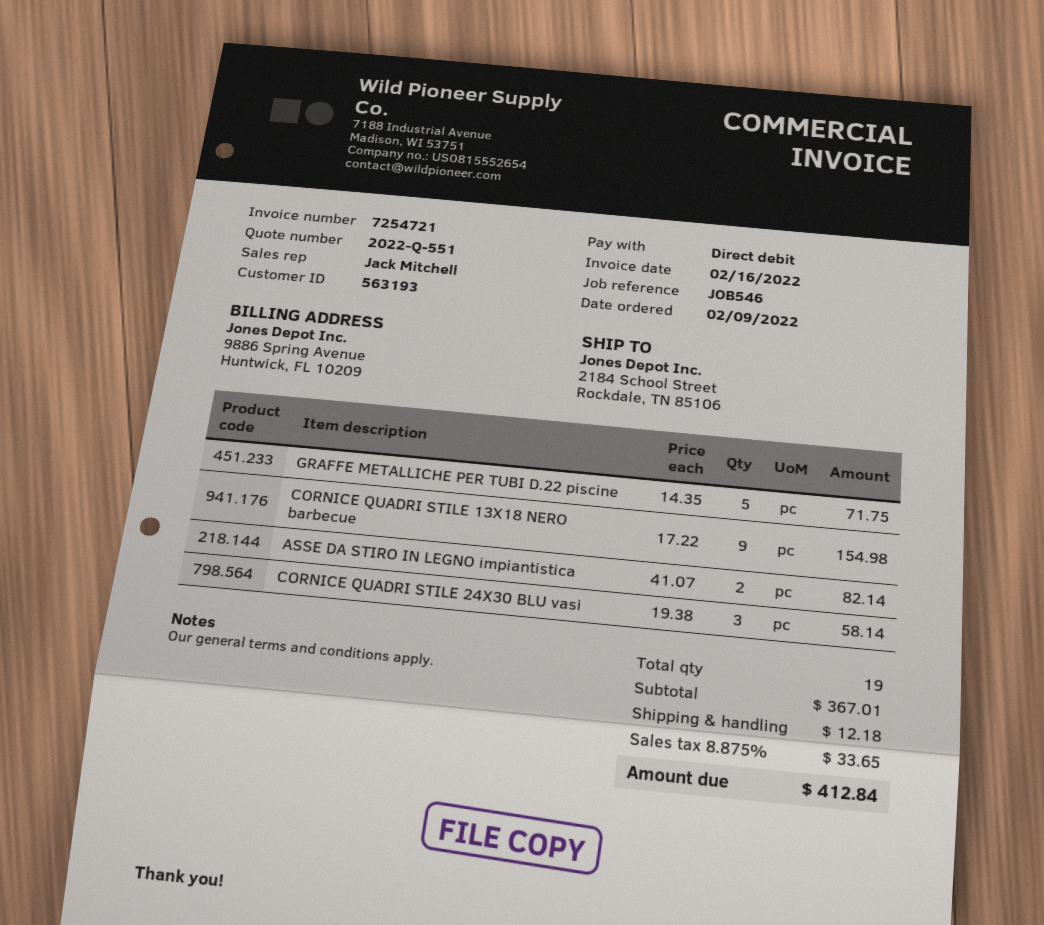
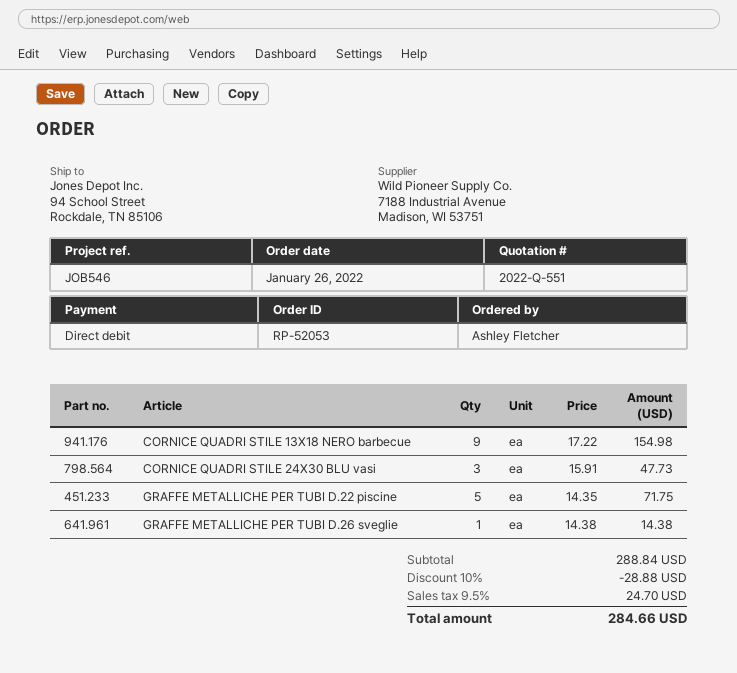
order date: 2022-02-09 -> 2022-01-26
ship to: 2184 School Street, Rockdale, TN 85106 -> 94 School Street, Rockdale, TN 85106
ASSE DA STIRO IN LEGNO impiantistica: 2 x 41.07 = 82.14 -> none
CORNICE QUADRI STILE 24X30 BLU vasi: 3 x 19.38 = 58.14 -> 3 x 15.91 = 47.73
GRAFFE METALLICHE PER TUBI D.26 sveglie: none -> 1 x 14.38 = 14.38
subtotal: 367.01 -> 288.84
discount: none -> 10% = 28.88
shipping: 12.18 -> none
tax: 8.875% = 33.65 -> 9.5% = 24.70
total: 412.84 -> 284.66

